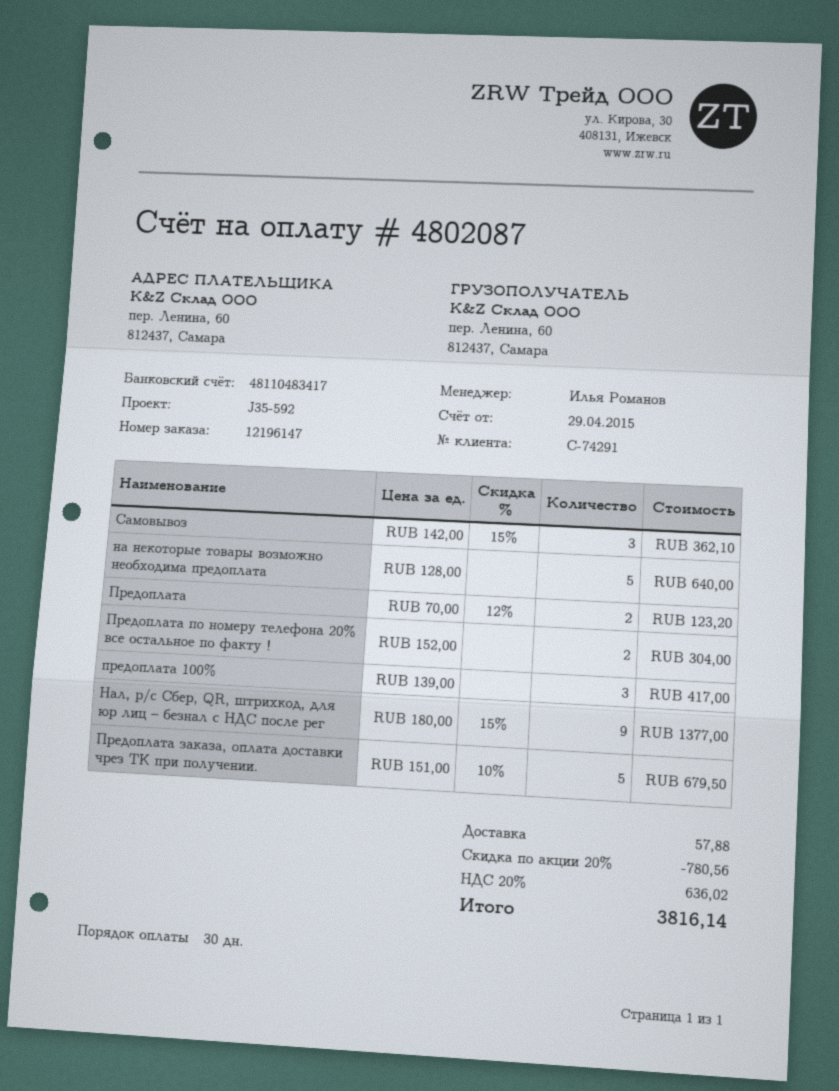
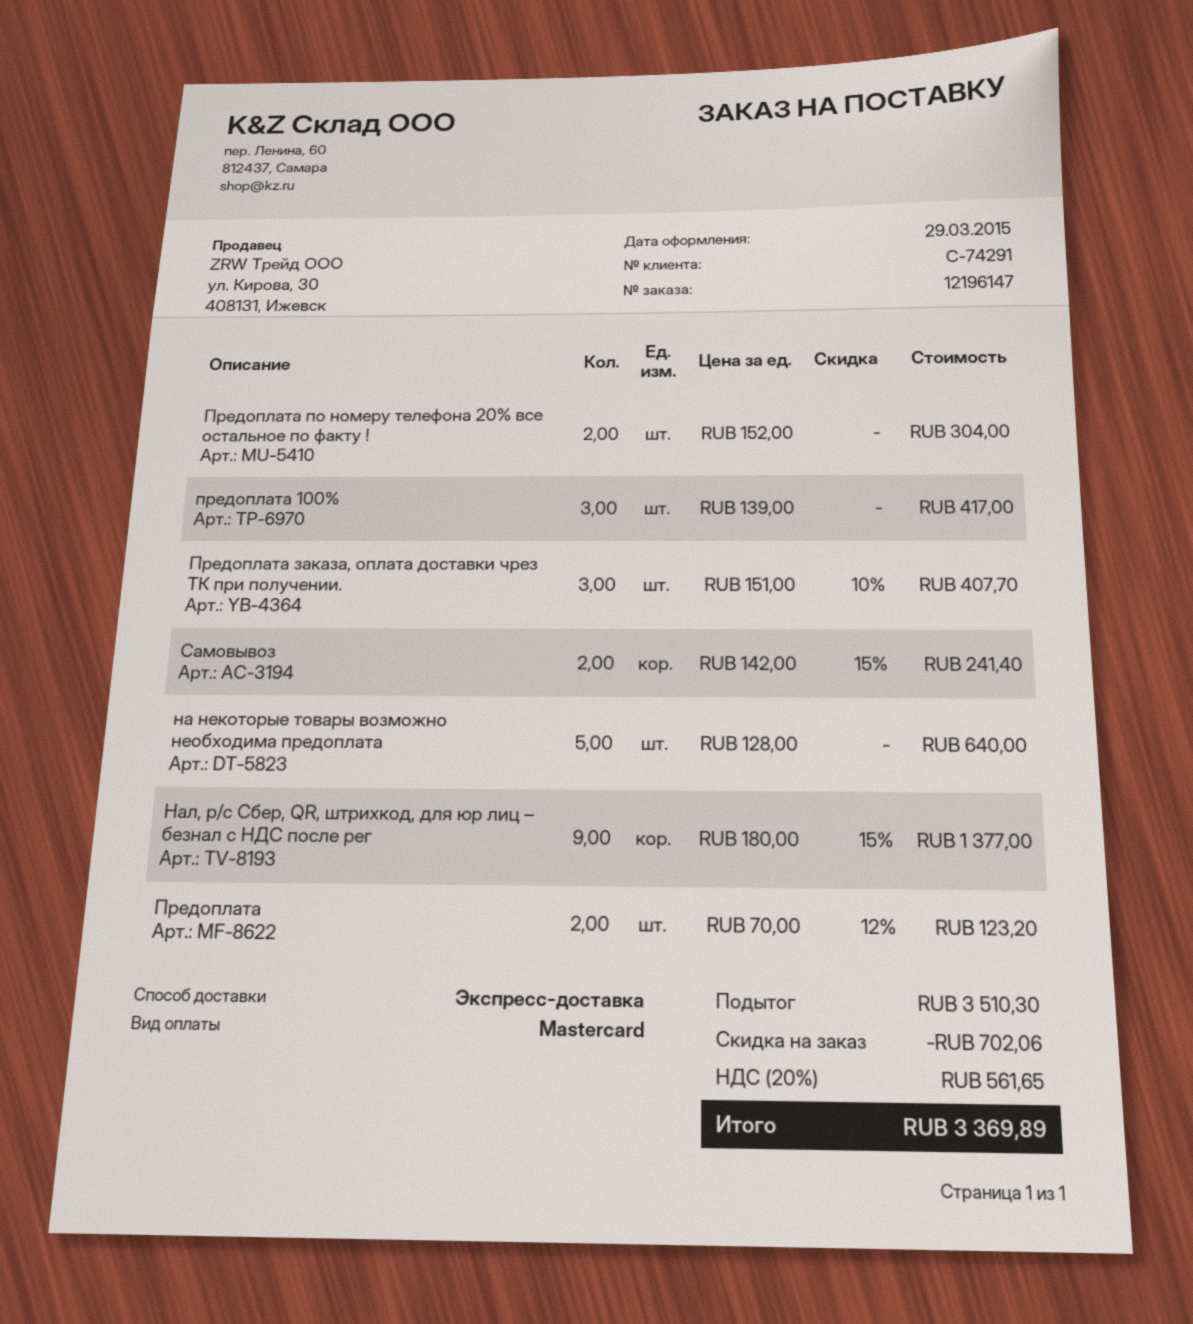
Самовывоз: 3 x 142.00 - 15% = 362.10 -> 2 x 142.00 - 15% = 241.40
Предоплата заказа, оплата доставки чрез ТК при получении.: 5 x 151.00 - 10% = 679.50 -> 3 x 151.00 - 10% = 407.70
discount: 780.56 -> 702.06
shipping: 57.88 -> none
tax: 20% = 636.02 -> 20% = 561.65
total: 3816.14 -> 3369.89

